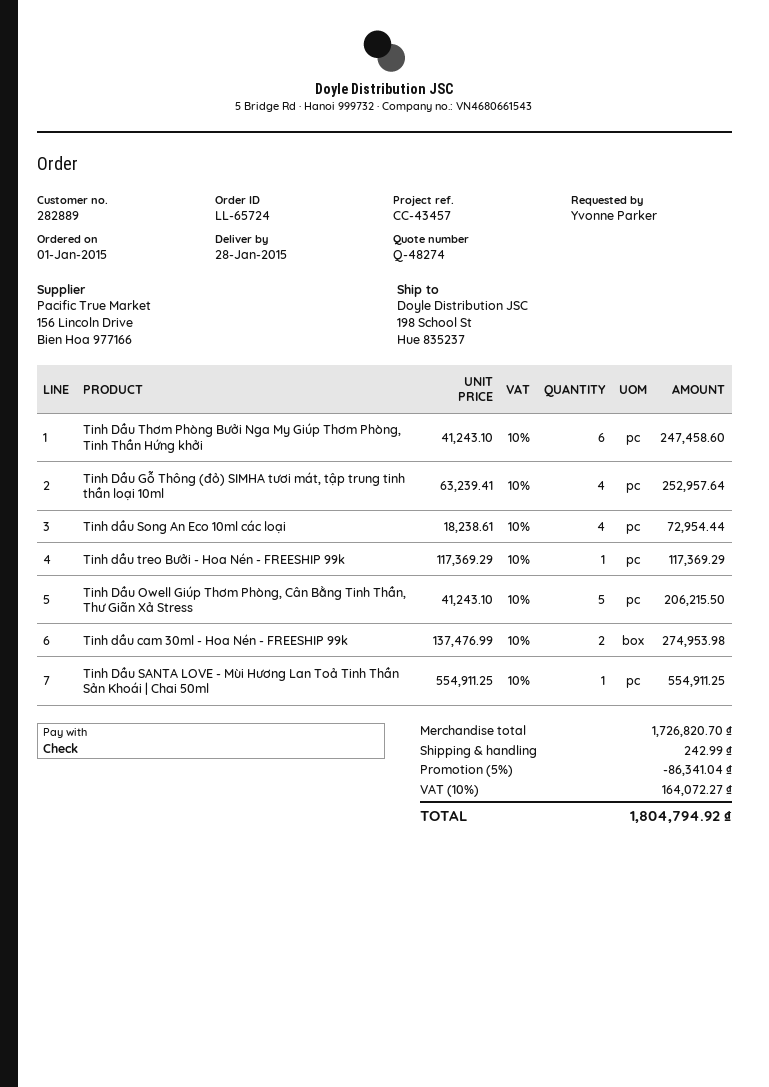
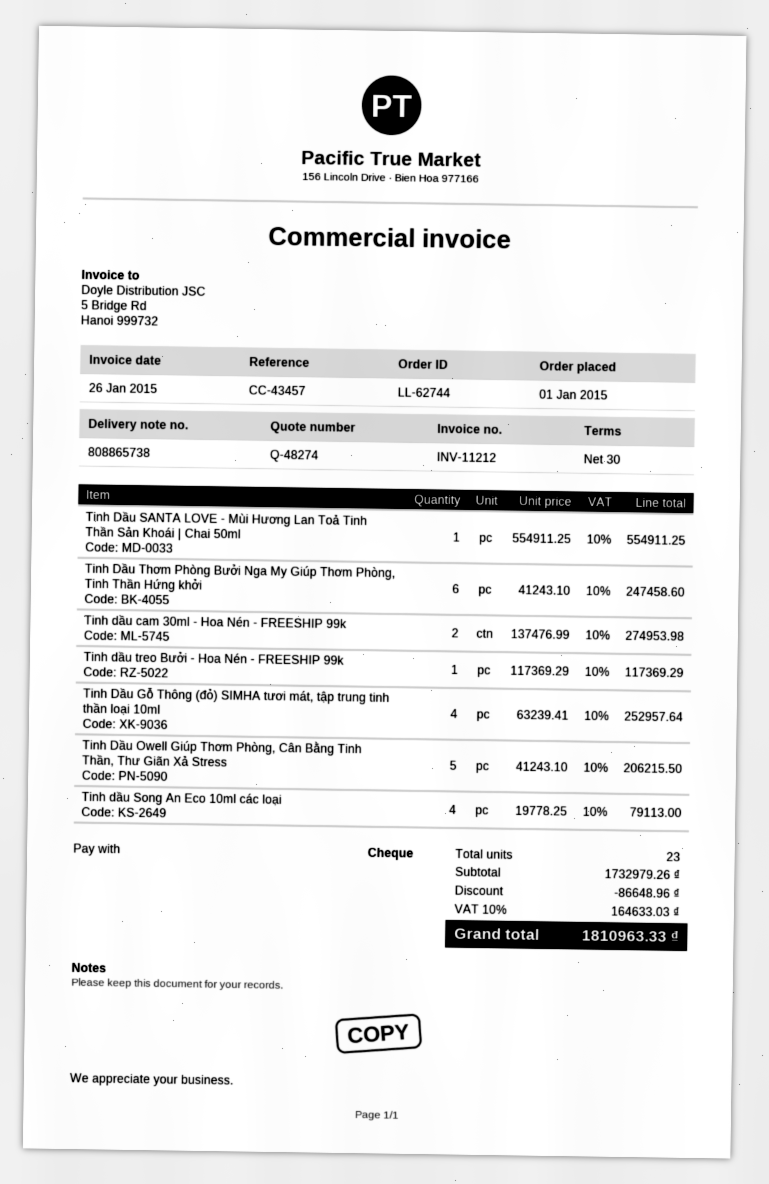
order number: LL-65724 -> LL-62744
Tinh dầu Song An Eco 10ml các loại: 4 x 18238.61 = 72954.44 -> 4 x 19778.25 = 79113.00
subtotal: 1726820.70 -> 1732979.26
discount: 86341.04 -> 86648.96
shipping: 242.99 -> none
tax: 10% = 164072.27 -> 10% = 164633.03
total: 1804794.92 -> 1810963.33

